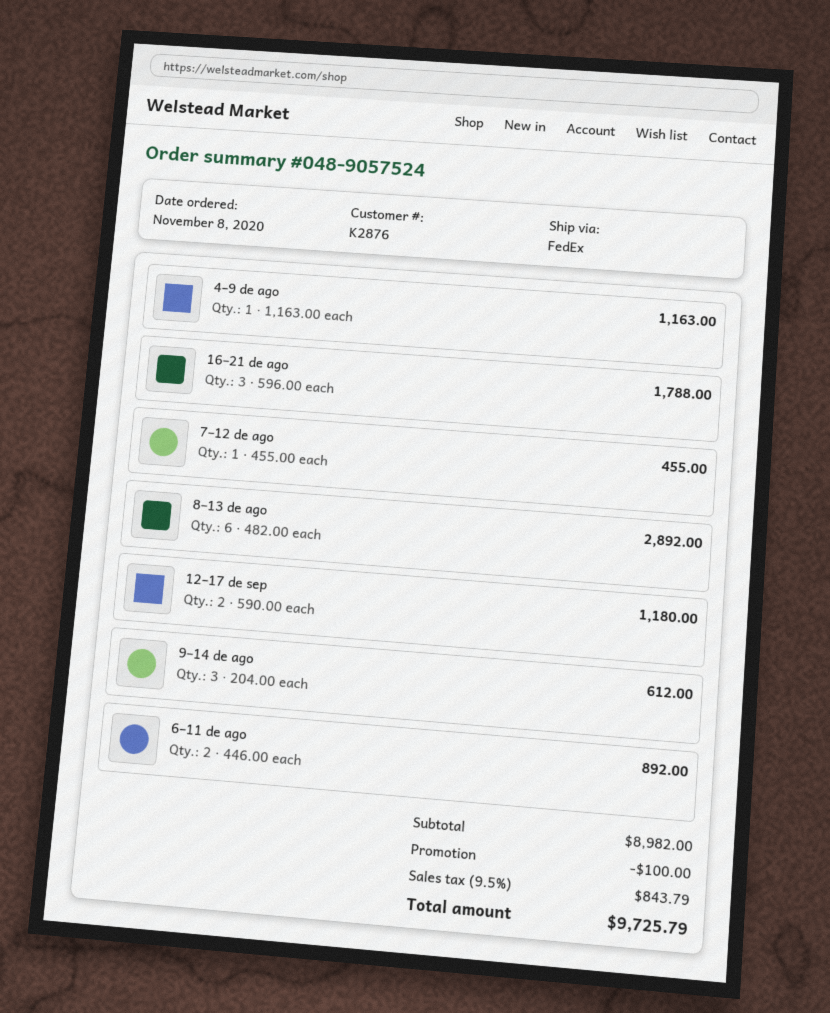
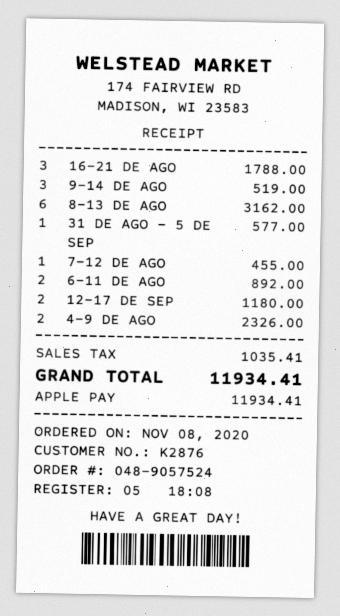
4–9 de ago: 1 for 1163.00 -> 2 for 2326.00
8–13 de ago: 6 for 2892.00 -> 6 for 3162.00
9–14 de ago: 3 for 612.00 -> 3 for 519.00
31 DE AGO – 5 DE SEP: none -> 1 for 577.00
discount: 100.00 -> none
tax: 843.79 -> 1035.41
total: 9725.79 -> 11934.41

